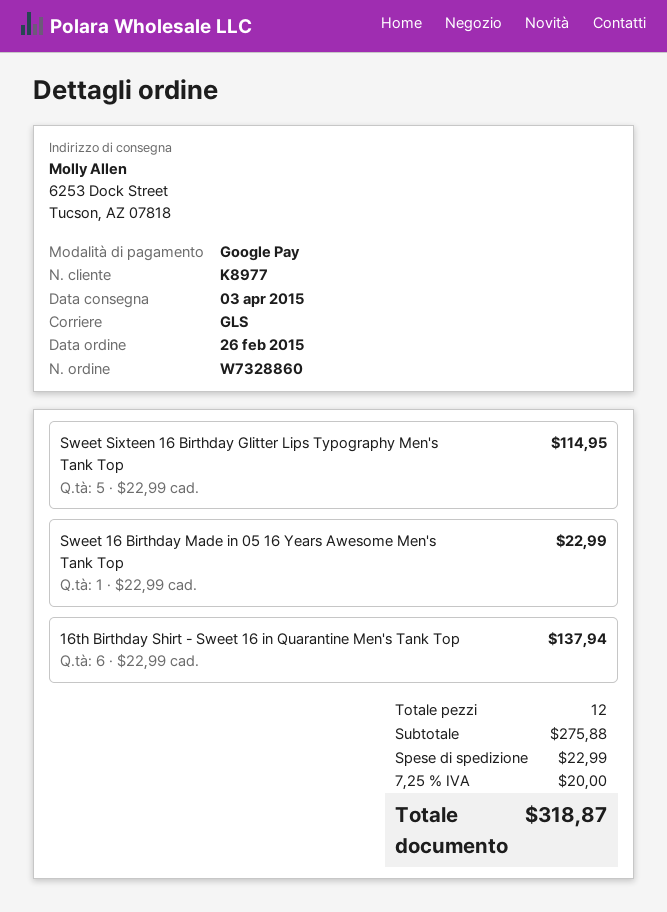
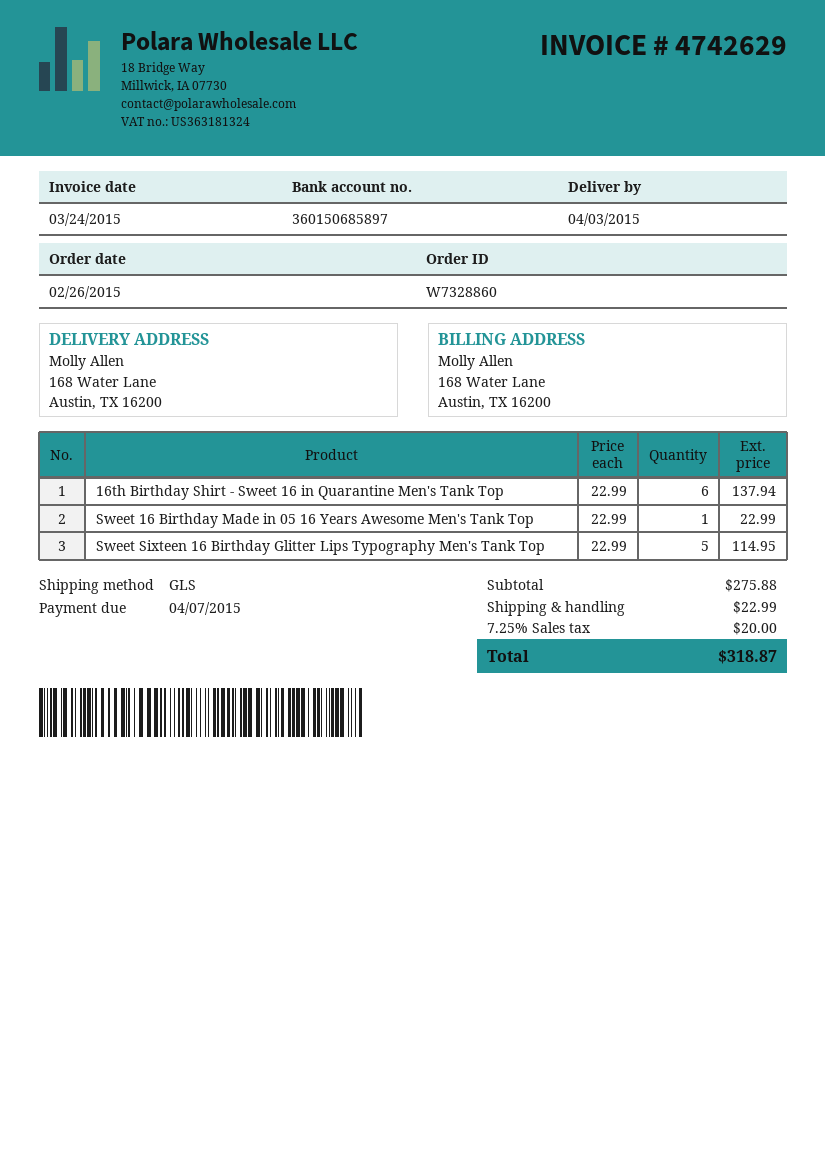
ship to: 6253 Dock Street, Tucson, AZ 07818 -> 168 Water Lane, Austin, TX 16200

